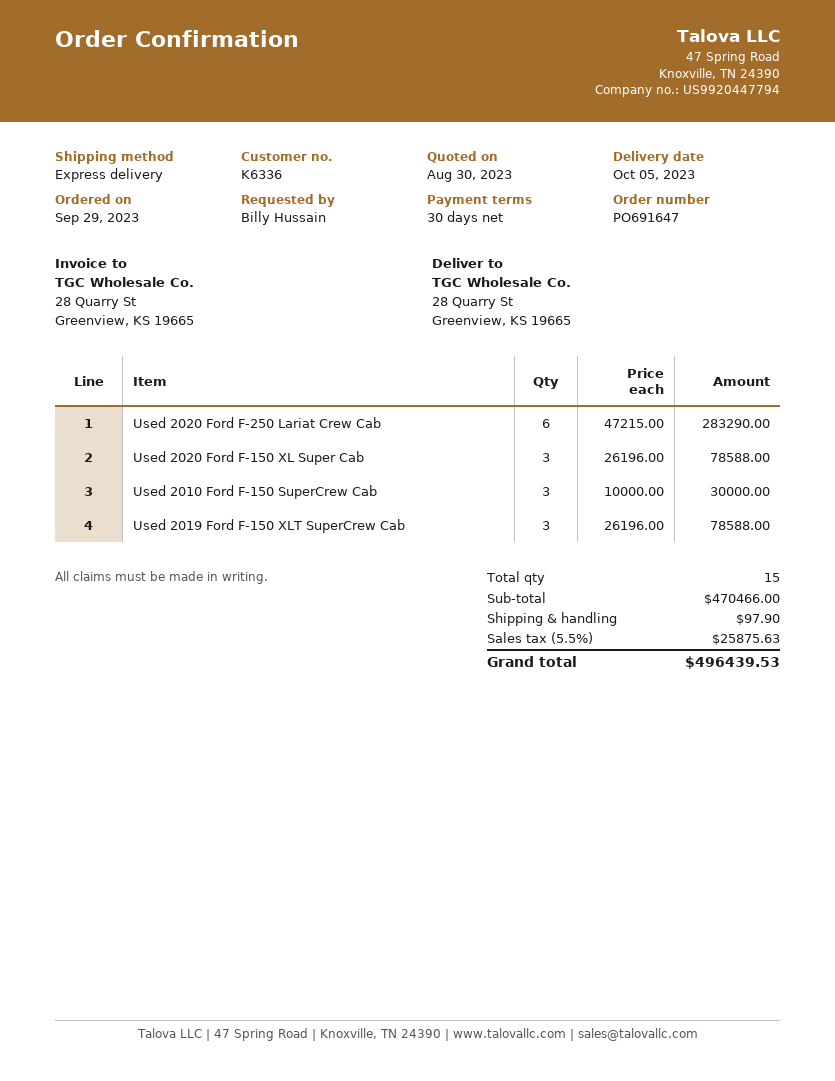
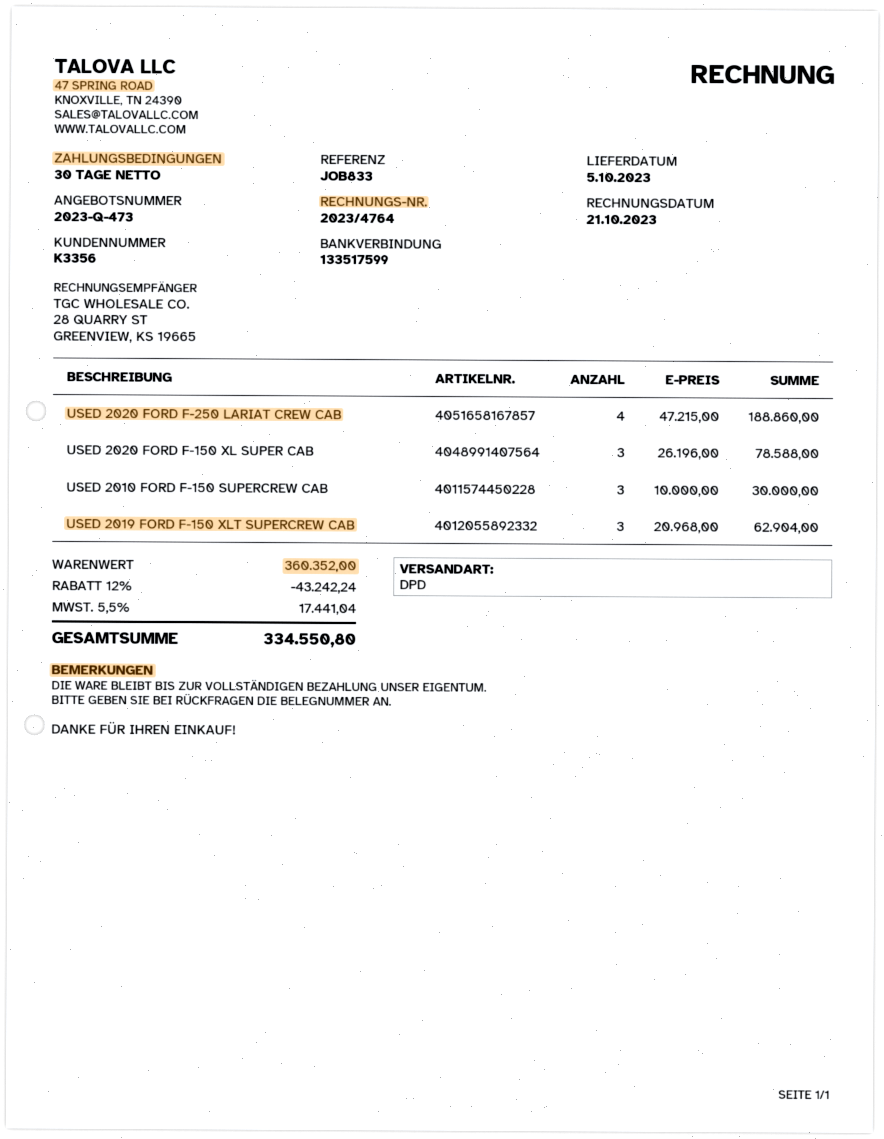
customer number: K6336 -> K3356
shipping method: express -> DPD
Used 2020 Ford F-250 Lariat Crew Cab: 6 x 47215.00 = 283290.00 -> 4 x 47215.00 = 188860.00
Used 2019 Ford F-150 XLT SuperCrew Cab: 3 x 26196.00 = 78588.00 -> 3 x 20968.00 = 62904.00
subtotal: 470466.00 -> 360352.00
discount: none -> 12% = 43242.24
shipping: 97.90 -> none
tax: 5.5% = 25875.63 -> 5.5% = 17441.04
total: 496439.53 -> 334550.80

